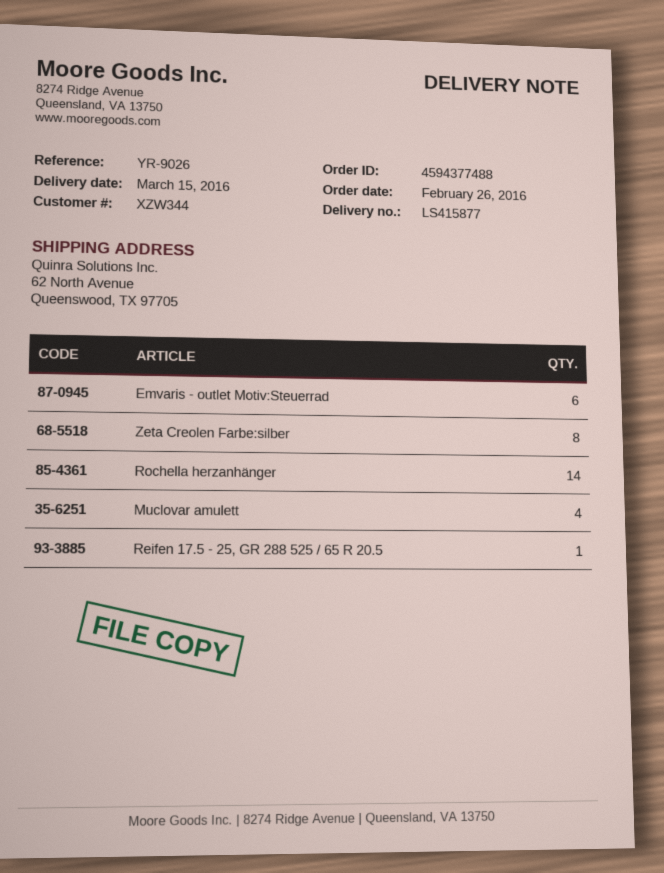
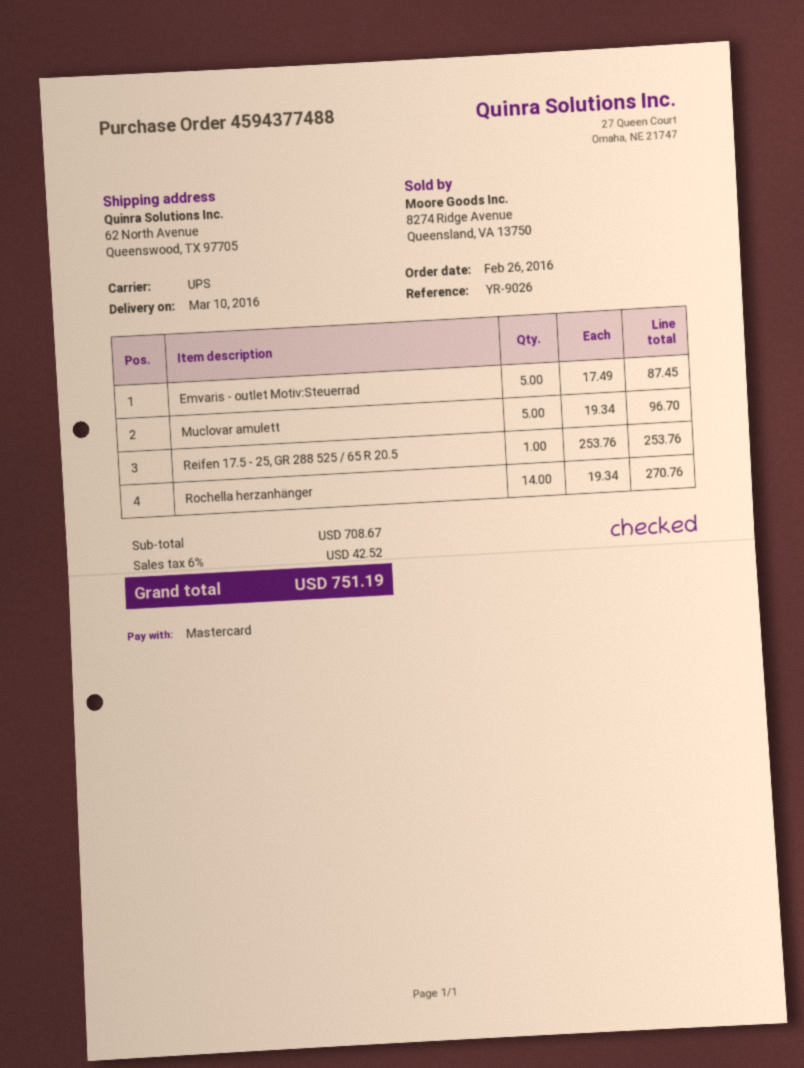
delivery date: 2016-03-15 -> 2016-03-10
Emvaris - outlet Motiv:Steuerrad: 6 -> 5
Zeta Creolen Farbe:silber: 8 -> none
Muclovar amulett: 4 -> 5

